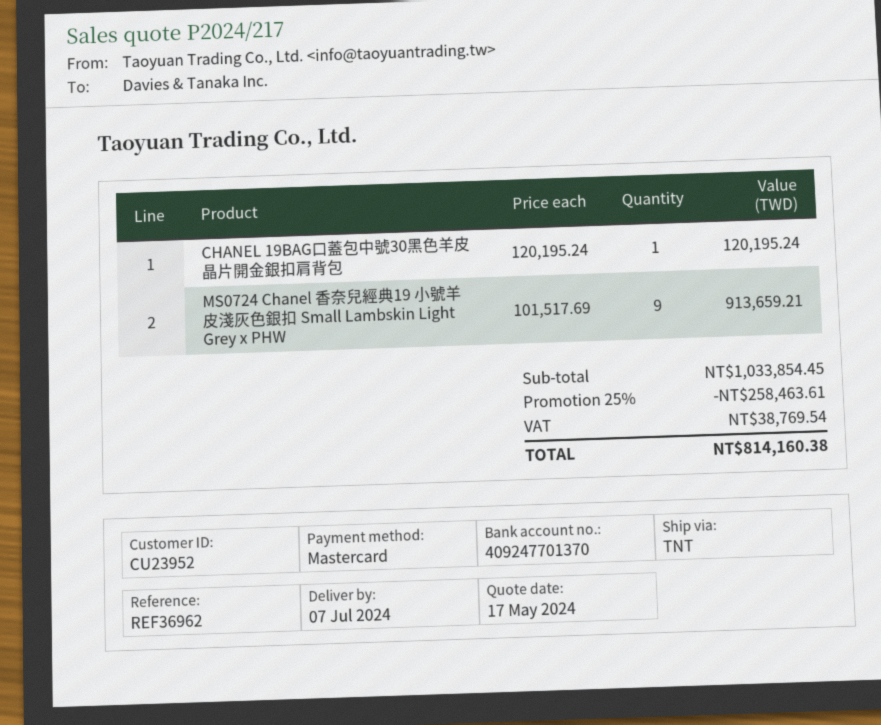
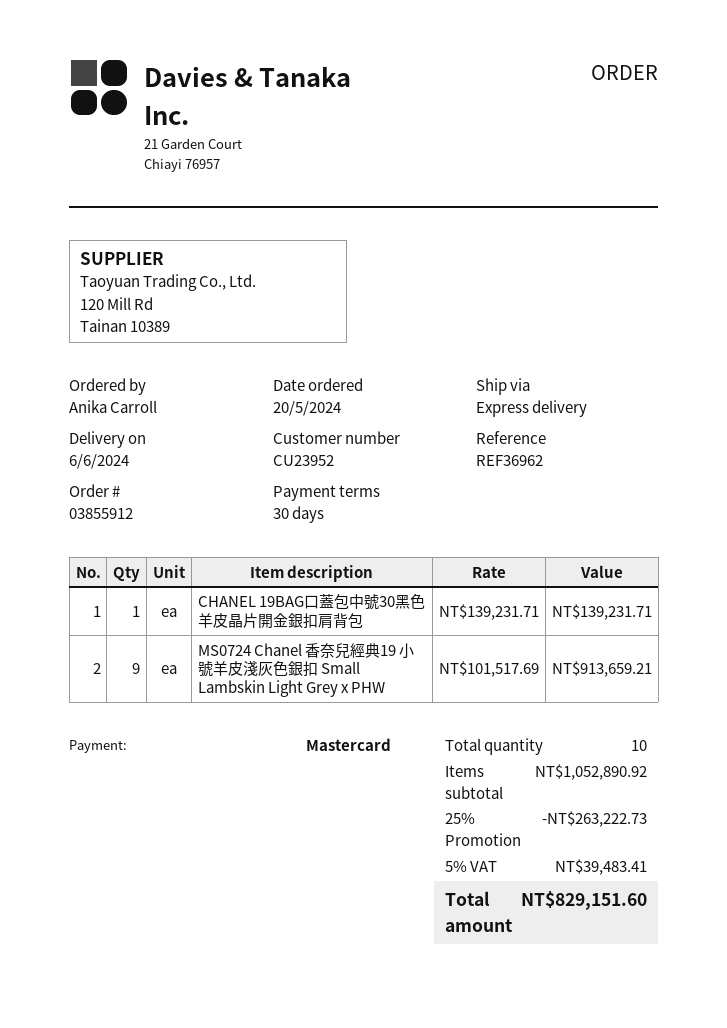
delivery date: 2024-07-07 -> 2024-06-06
shipping method: TNT -> express
CHANEL 19BAG口蓋包中號30黑色羊皮晶片開金銀扣肩背包: 1 x 120195.24 = 120195.24 -> 1 x 139231.71 = 139231.71
subtotal: 1033854.45 -> 1052890.92
discount: 25% = 258463.61 -> 25% = 263222.73
tax: 38769.54 -> 39483.41
total: 814160.38 -> 829151.60

